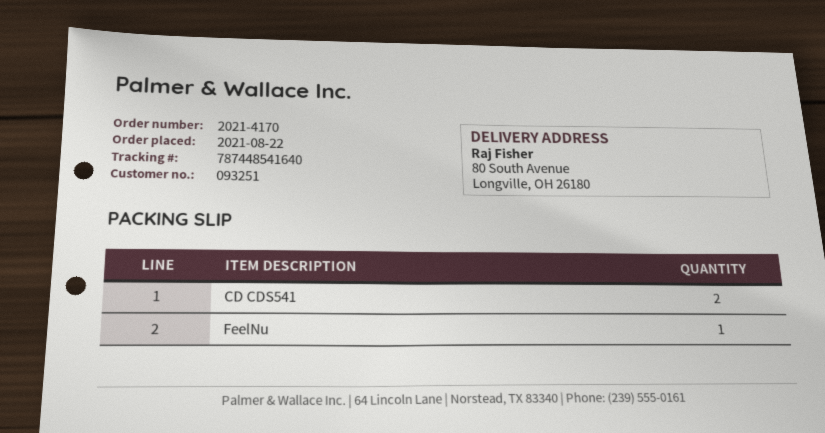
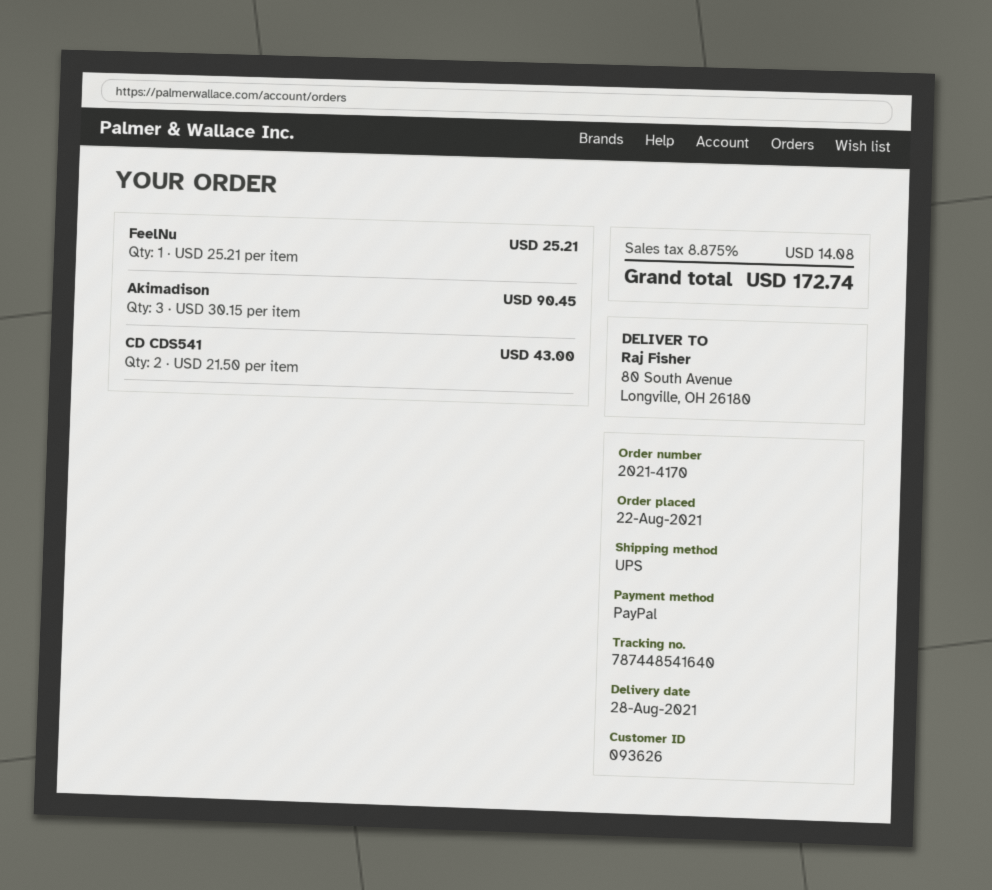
customer number: 093251 -> 093626
Akimadison: none -> 3

